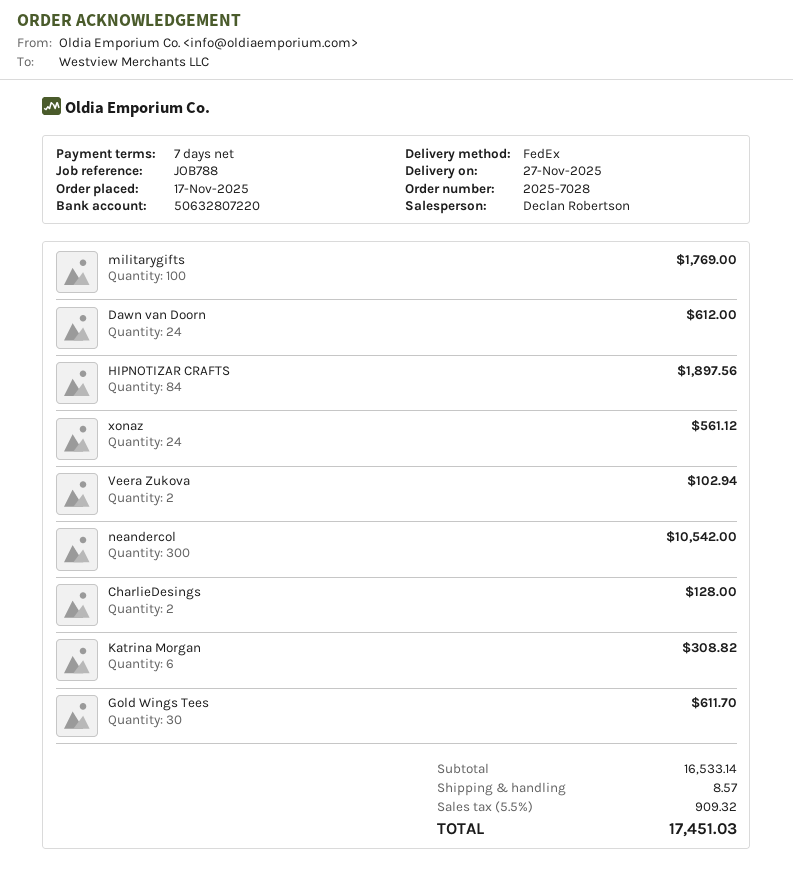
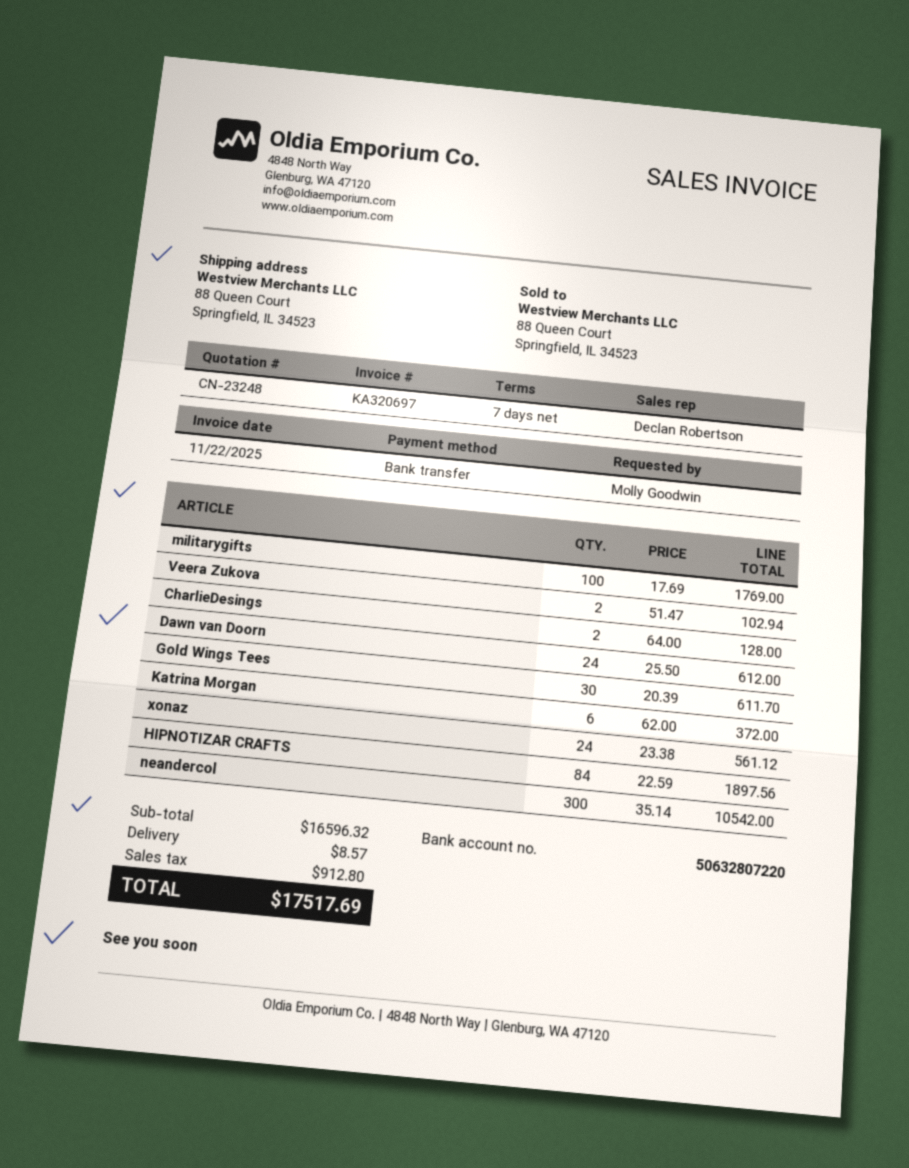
Katrina Morgan: 6 for 308.82 -> 6 for 372.00
subtotal: 16533.14 -> 16596.32
tax: 909.32 -> 912.80
total: 17451.03 -> 17517.69

